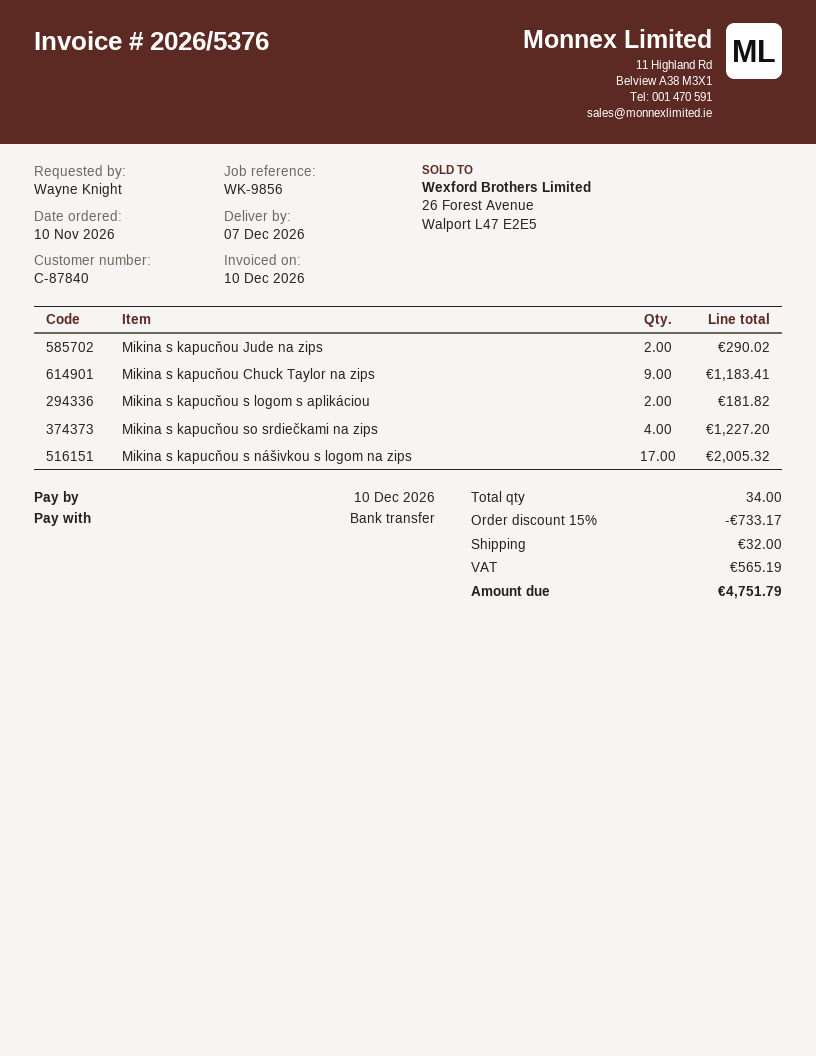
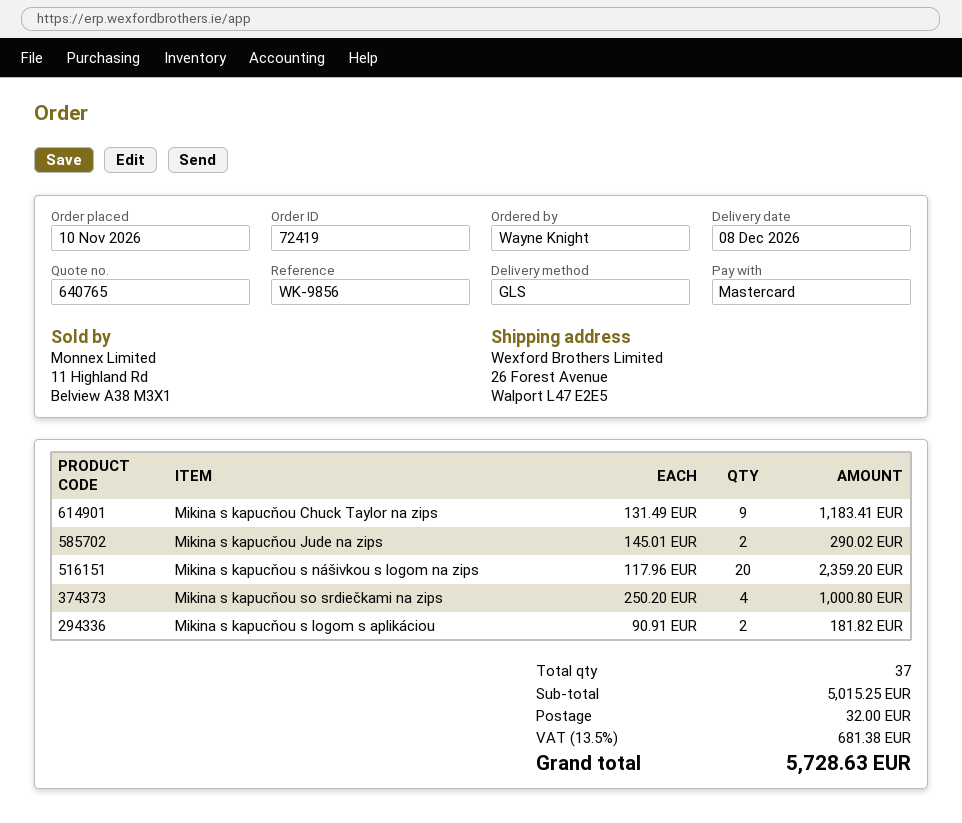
delivery date: 2026-12-07 -> 2026-12-08
payment method: bank transfer -> Mastercard
Mikina s kapucňou so srdiečkami na zips: 4 for 1227.20 -> 4 for 1000.80
Mikina s kapucňou s nášivkou s logom na zips: 17 for 2005.32 -> 20 for 2359.20
total quantity: 34 -> 37
discount: 15% = 733.17 -> none
tax: 565.19 -> 681.38
total: 4751.79 -> 5728.63

